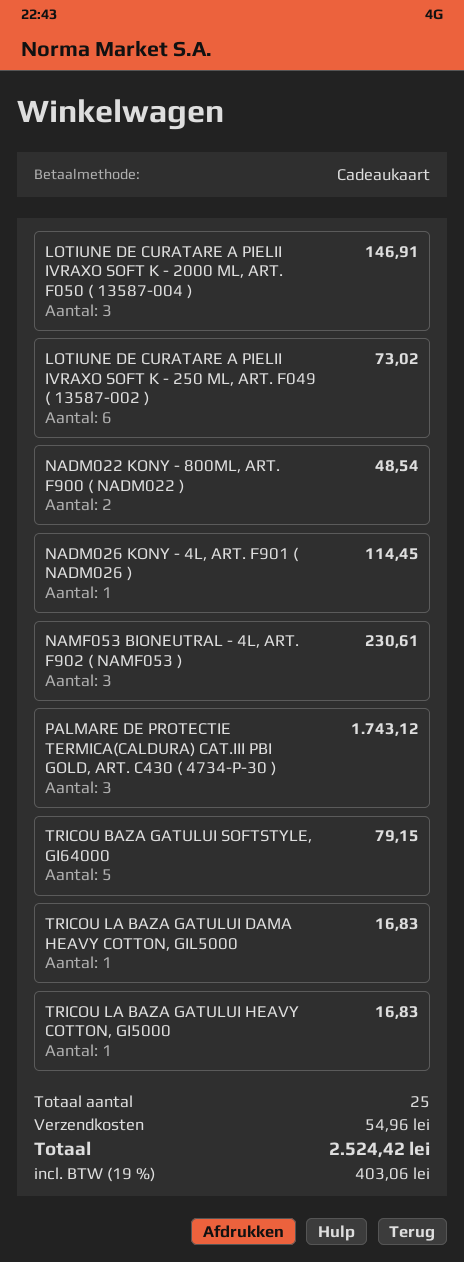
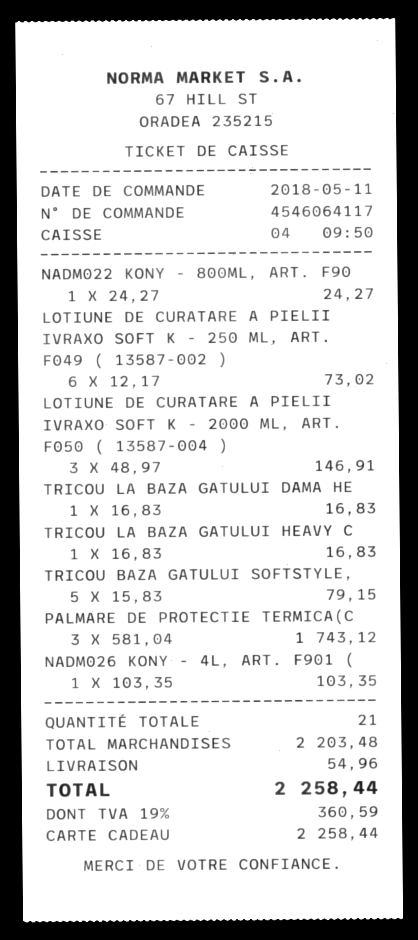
NADM022 KONY - 800ML, ART. F900 ( NADM022 ): 2 for 48.54 -> 1 for 24.27
NADM026 KONY - 4L, ART. F901 ( NADM026 ): 1 for 114.45 -> 1 for 103.35
NAMF053 BIONEUTRAL - 4L, ART. F902 ( NAMF053 ): 3 for 230.61 -> none
total quantity: 25 -> 21
tax: 19% = 403.06 -> 19% = 360.59
total: 2524.42 -> 2258.44

